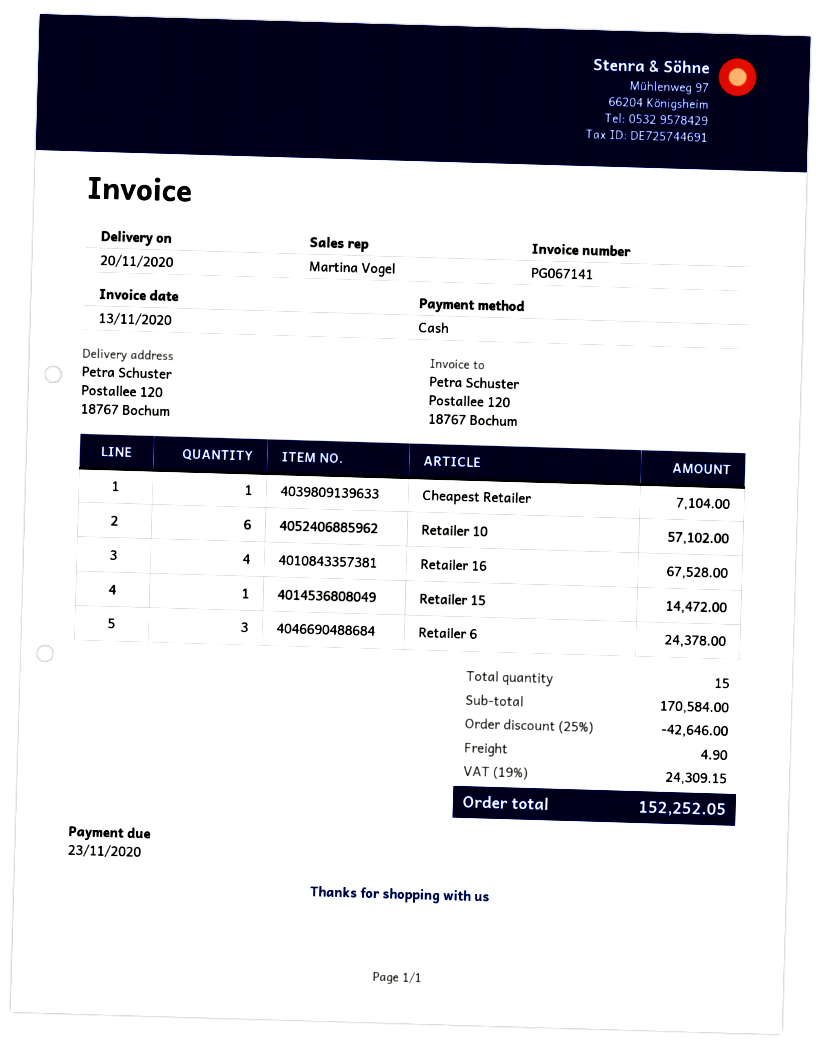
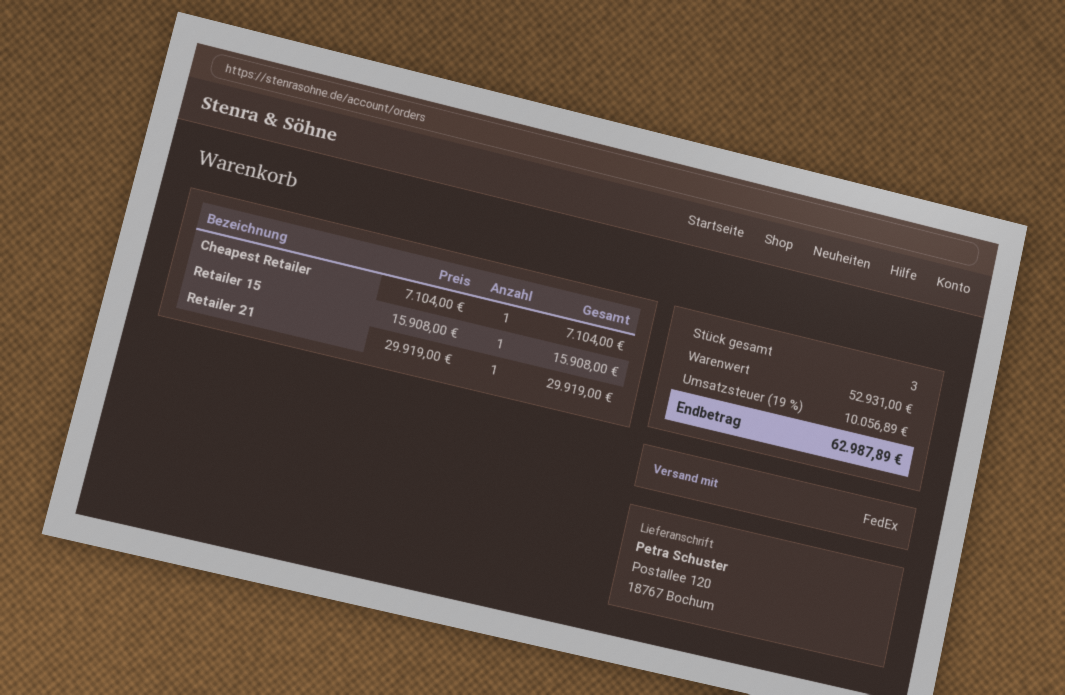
Retailer 10: 6 for 57102.00 -> none
Retailer 16: 4 for 67528.00 -> none
Retailer 15: 1 for 14472.00 -> 1 for 15908.00
Retailer 6: 3 for 24378.00 -> none
Retailer 21: none -> 1 for 29919.00
total quantity: 15 -> 3
subtotal: 170584.00 -> 52931.00
discount: 25% = 42646.00 -> none
shipping: 4.90 -> none
tax: 19% = 24309.15 -> 19% = 10056.89
total: 152252.05 -> 62987.89

